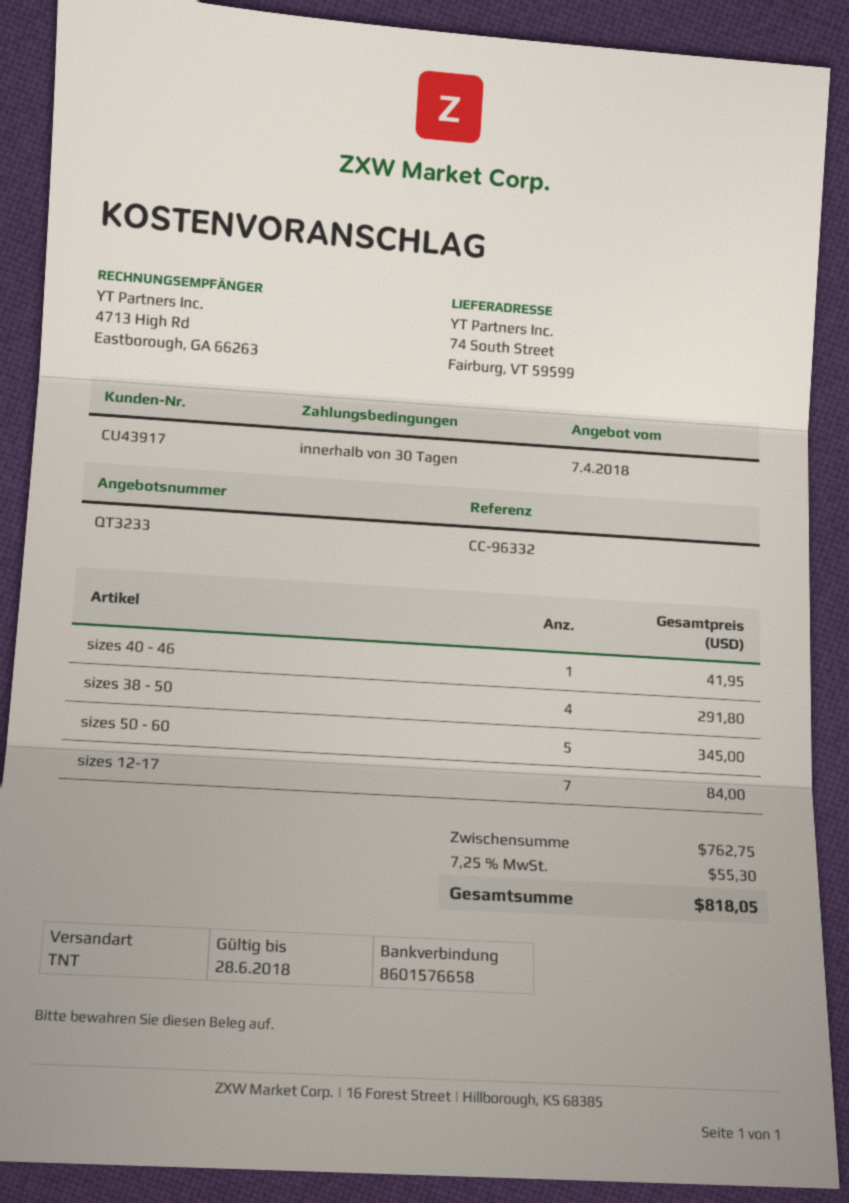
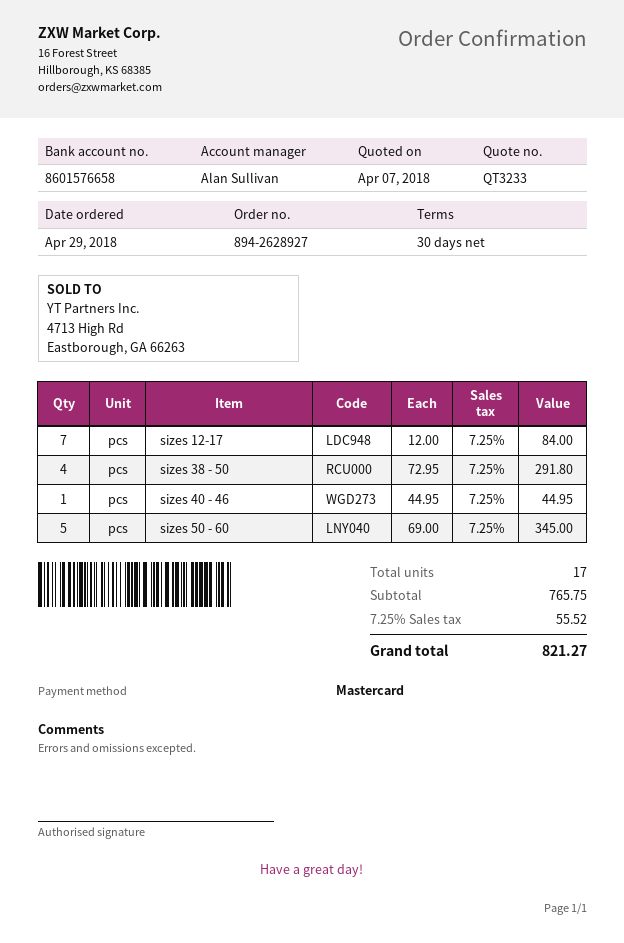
sizes 40 - 46: 1 for 41.95 -> 1 for 44.95
subtotal: 762.75 -> 765.75
tax: 7.25% = 55.30 -> 7.25% = 55.52
total: 818.05 -> 821.27

